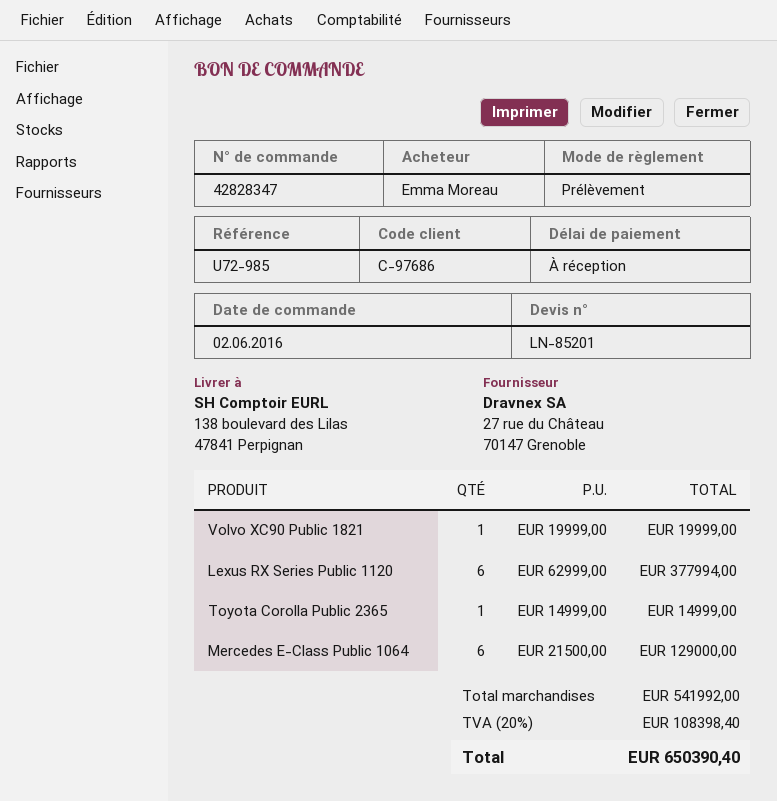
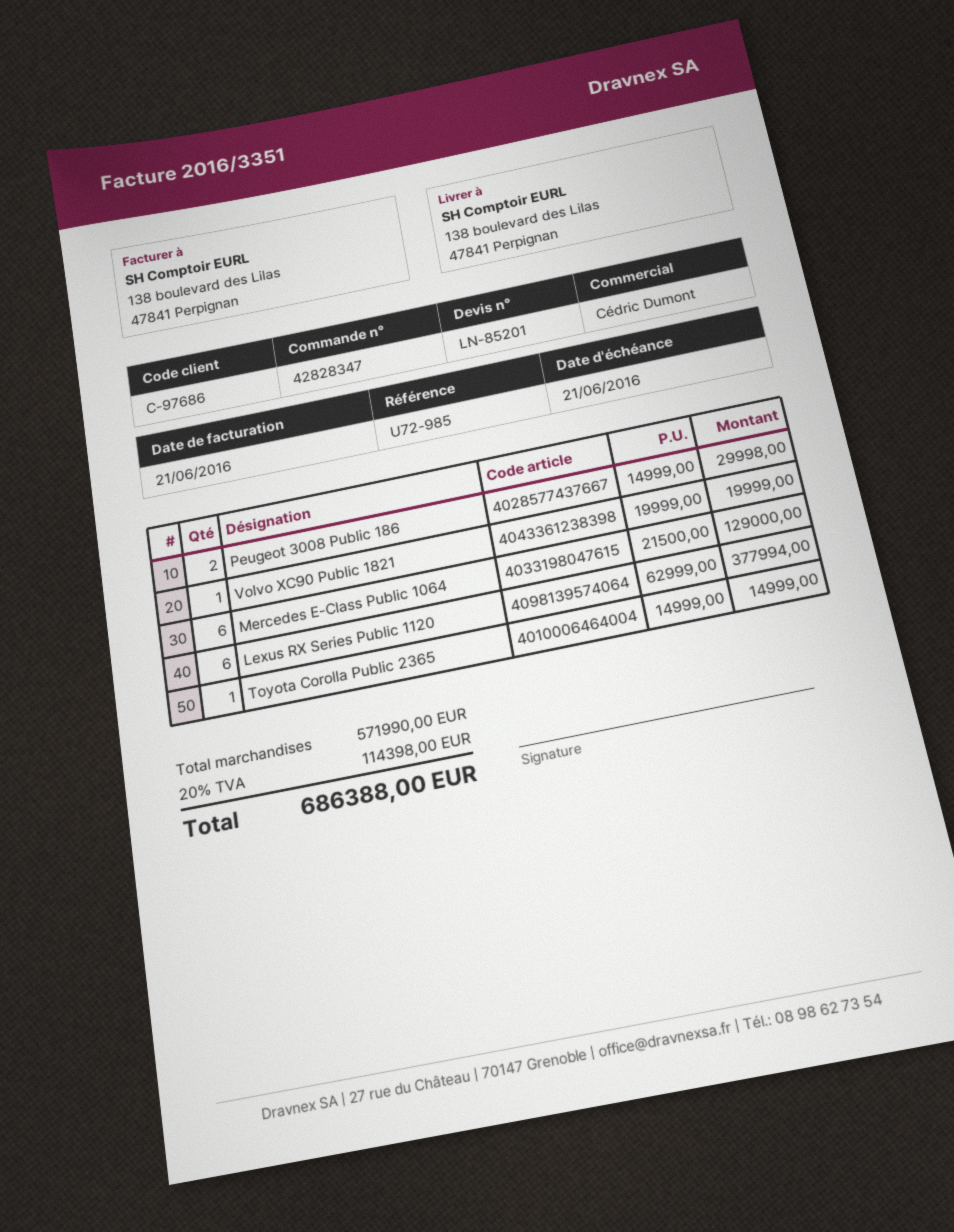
Peugeot 3008 Public 186: none -> 2 x 14999.00 = 29998.00
subtotal: 541992.00 -> 571990.00
tax: 20% = 108398.40 -> 20% = 114398.00
total: 650390.40 -> 686388.00

